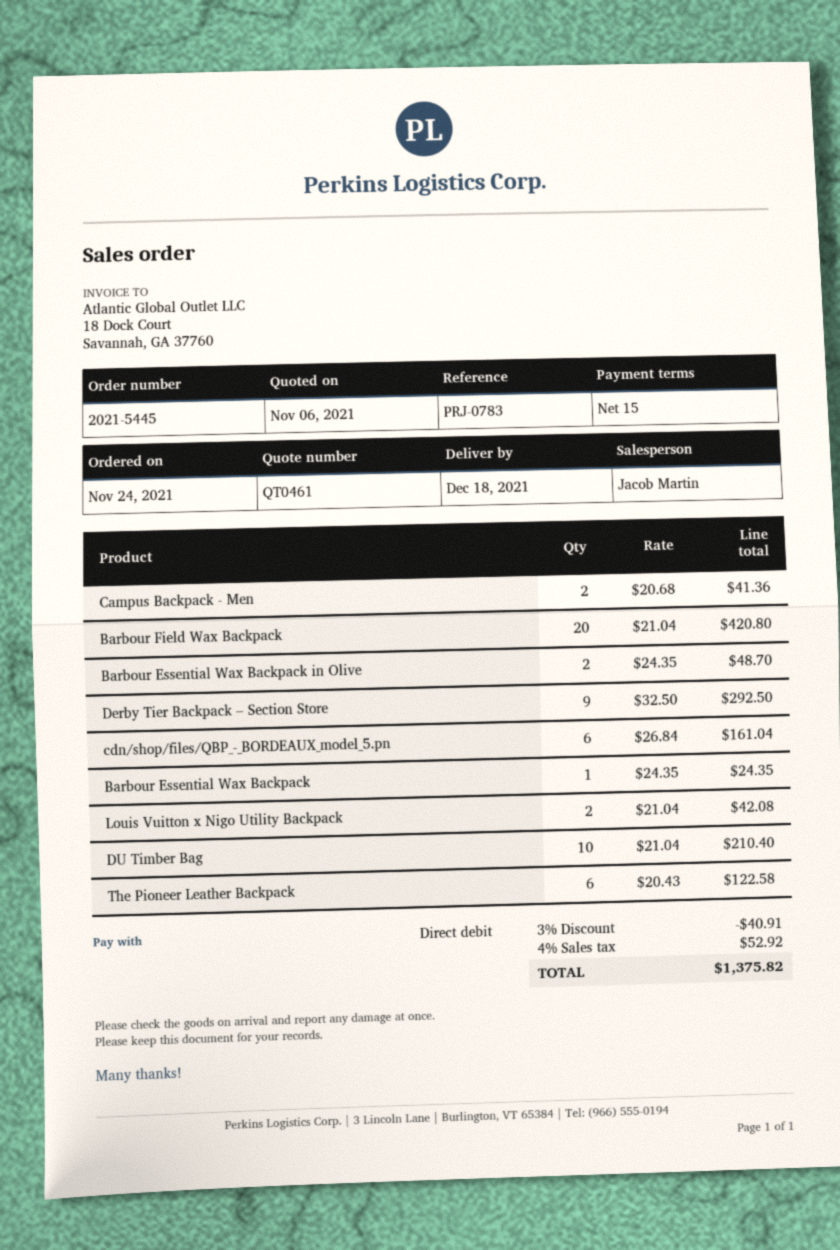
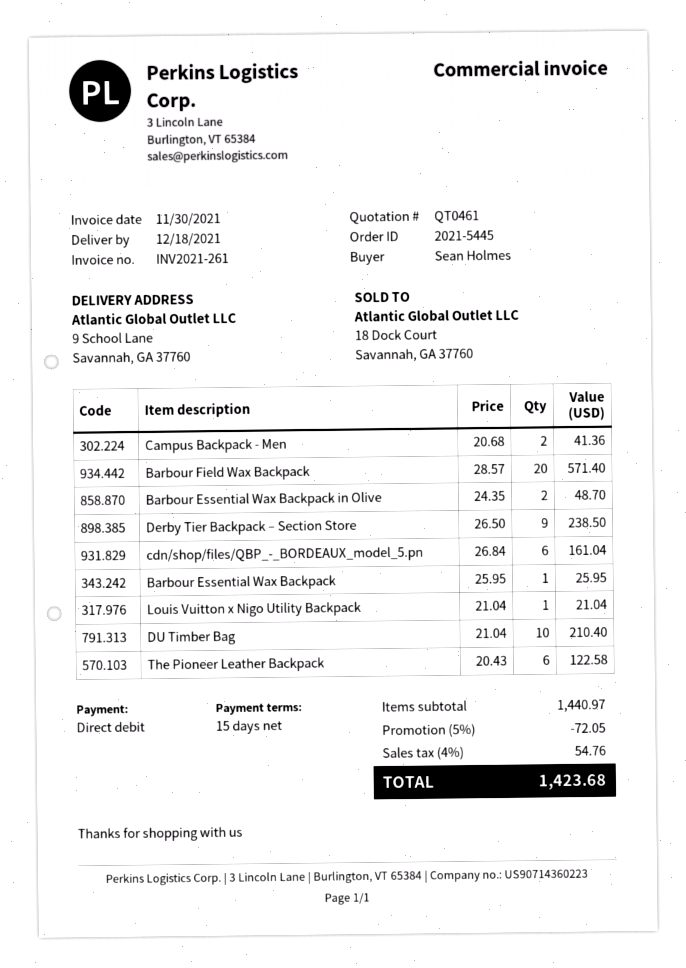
Barbour Field Wax Backpack: 20 x 21.04 = 420.80 -> 20 x 28.57 = 571.40
Derby Tier Backpack – Section Store: 9 x 32.50 = 292.50 -> 9 x 26.50 = 238.50
Barbour Essential Wax Backpack: 1 x 24.35 = 24.35 -> 1 x 25.95 = 25.95
Louis Vuitton x Nigo Utility Backpack: 2 x 21.04 = 42.08 -> 1 x 21.04 = 21.04
discount: 3% = 40.91 -> 5% = 72.05
tax: 4% = 52.92 -> 4% = 54.76
total: 1375.82 -> 1423.68

